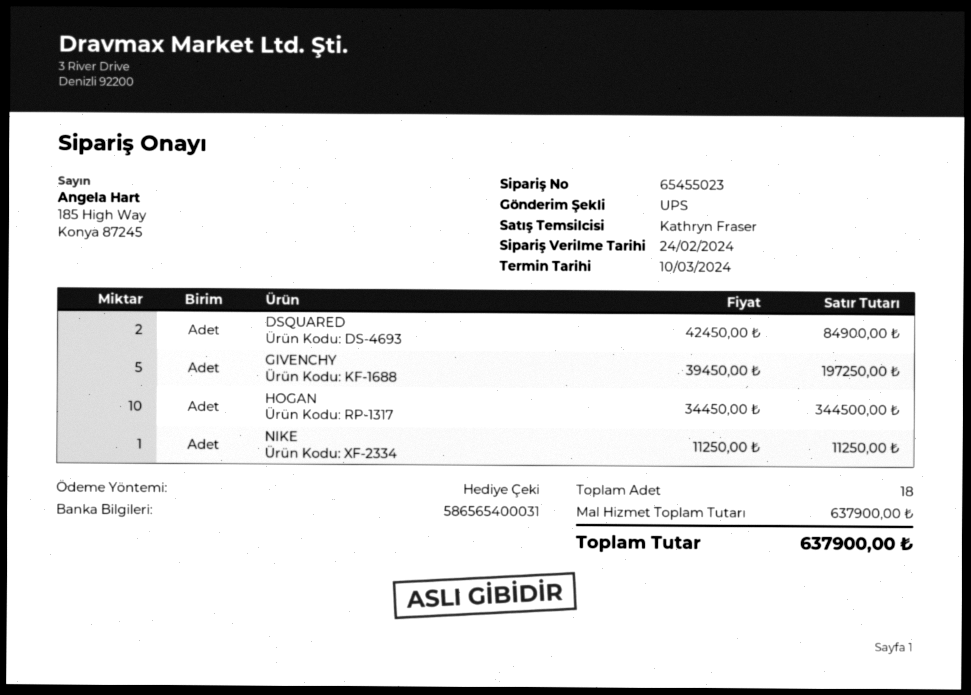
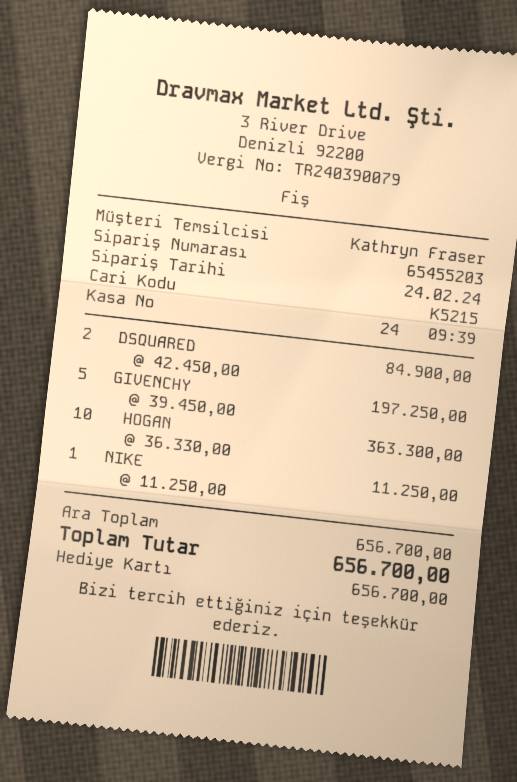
order number: 65455023 -> 65455203
HOGAN: 10 x 34450.00 = 344500.00 -> 10 x 36330.00 = 363300.00
subtotal: 637900.00 -> 656700.00
total: 637900.00 -> 656700.00

